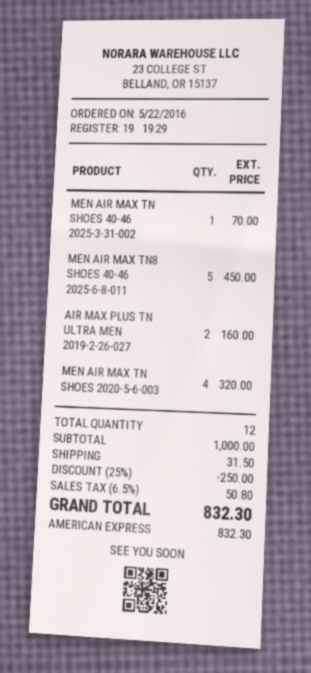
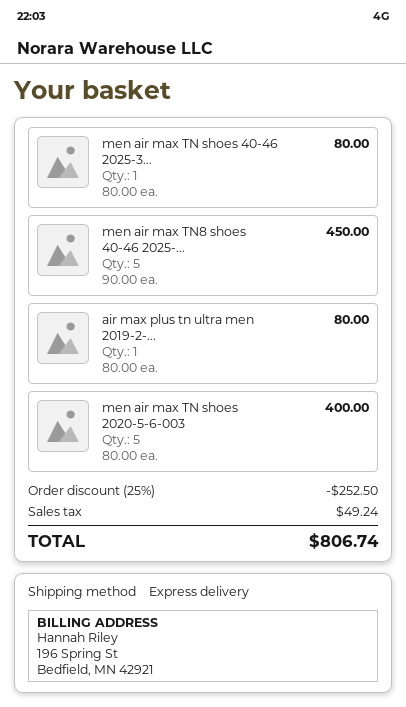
MEN AIR MAX TN SHOES 40-46 2025-3-31-002: 1 for 70.00 -> 1 for 80.00
AIR MAX PLUS TN ULTRA MEN 2019-2-26-027: 2 for 160.00 -> 1 for 80.00
MEN AIR MAX TN SHOES 2020-5-6-003: 4 for 320.00 -> 5 for 400.00
discount: 25% = 250.00 -> 25% = 252.50
shipping: 31.50 -> none
tax: 50.80 -> 49.24
total: 832.30 -> 806.74

